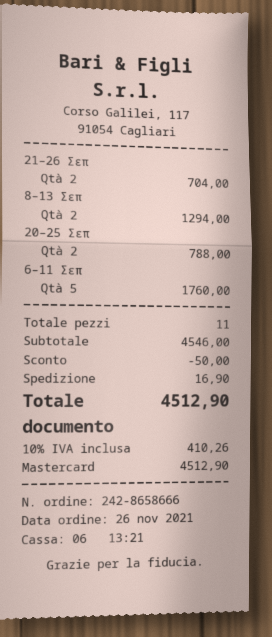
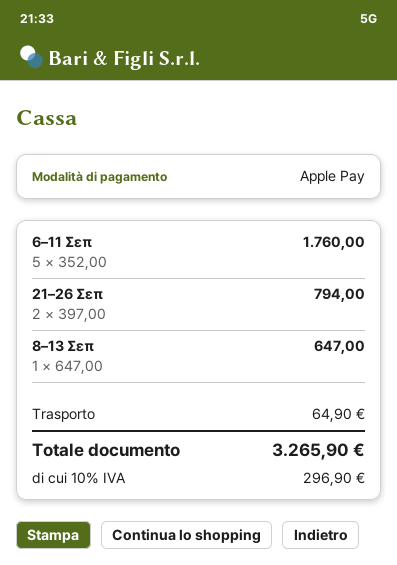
payment method: Mastercard -> Apple Pay
21–26 Σεπ: 2 for 704.00 -> 2 for 794.00
8–13 Σεπ: 2 for 1294.00 -> 1 for 647.00
20–25 Σεπ: 2 for 788.00 -> none
discount: 50.00 -> none
shipping: 16.90 -> 64.90
tax: 10% = 410.26 -> 10% = 296.90
total: 4512.90 -> 3265.90

